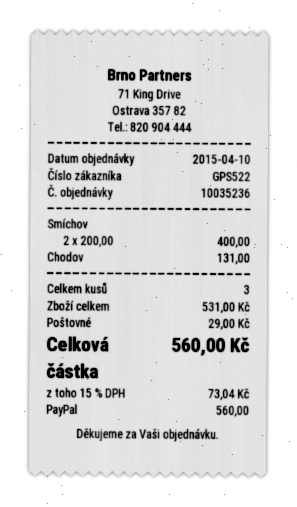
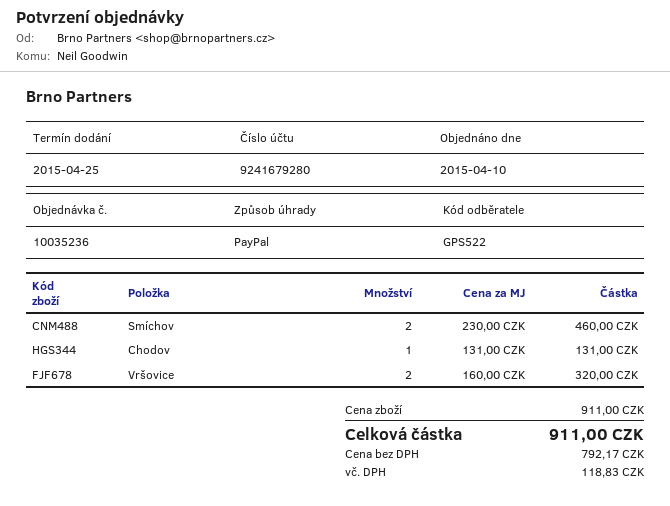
Smíchov: 2 x 200.00 = 400.00 -> 2 x 230.00 = 460.00
Vršovice: none -> 2 x 160.00 = 320.00
subtotal: 531.00 -> 911.00
shipping: 29.00 -> none
tax: 73.04 -> 118.83
total: 560.00 -> 911.00

